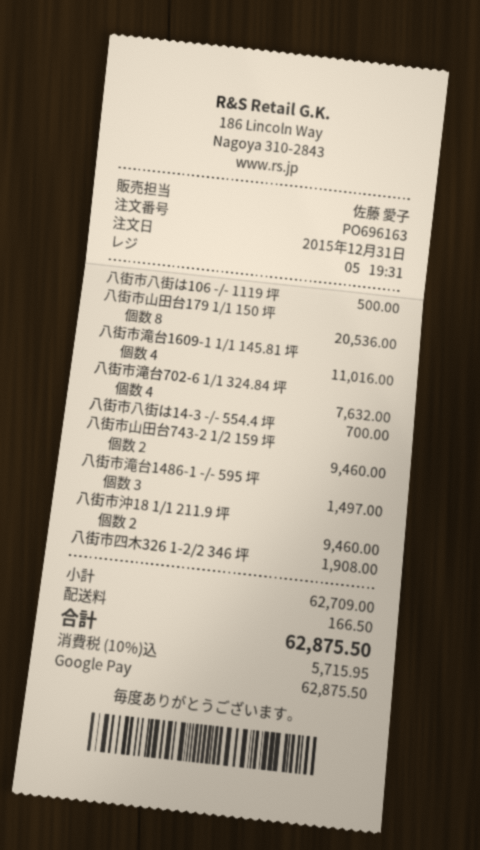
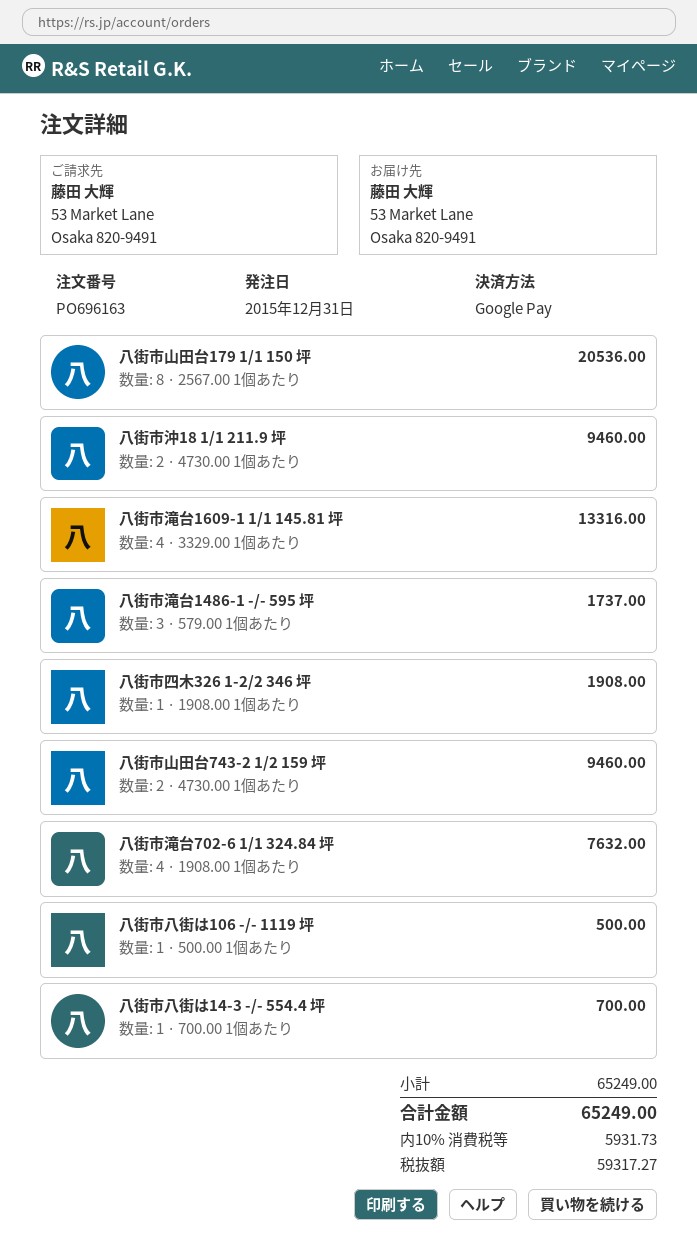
八街市滝台1609-1 1/1 145.81 坪: 4 for 11016.00 -> 4 for 13316.00
八街市滝台1486-1 -/- 595 坪: 3 for 1497.00 -> 3 for 1737.00
subtotal: 62709.00 -> 65249.00
shipping: 166.50 -> none
tax: 10% = 5715.95 -> 10% = 5931.73
total: 62875.50 -> 65249.00

